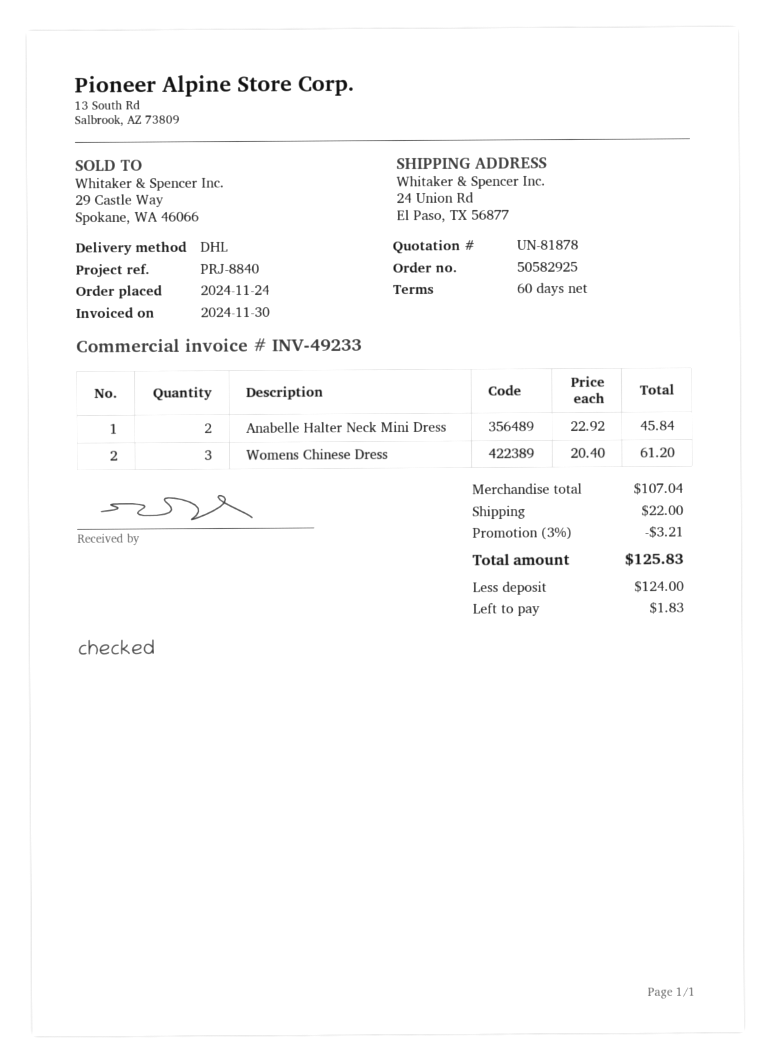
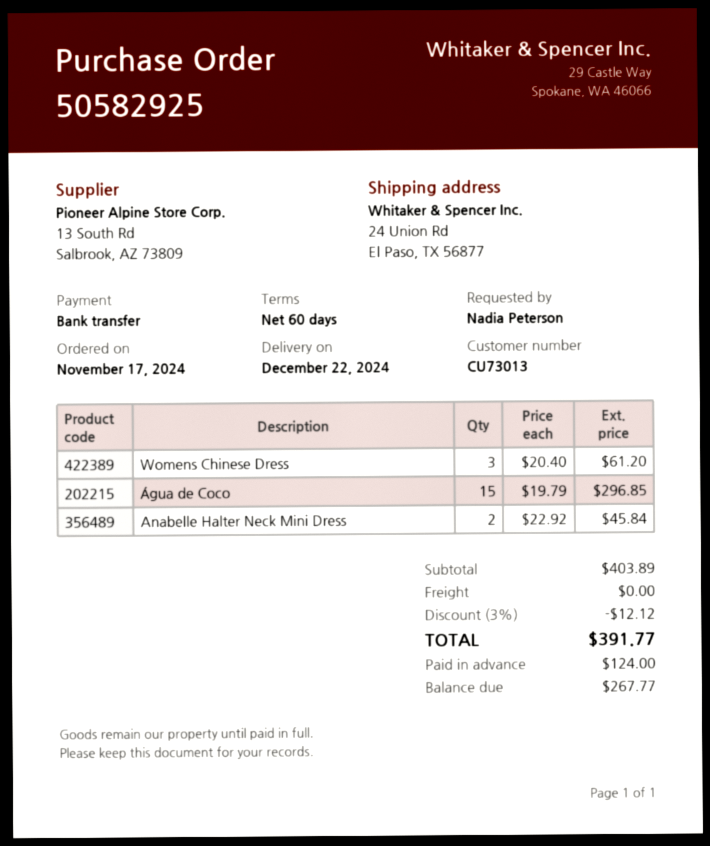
order date: 2024-11-24 -> 2024-11-17
Água de Coco: none -> 15 x 19.79 = 296.85
subtotal: 107.04 -> 403.89
discount: 3% = 3.21 -> 3% = 12.12
shipping: 22.00 -> 0.00
total: 125.83 -> 391.77
balance: 1.83 -> 267.77

